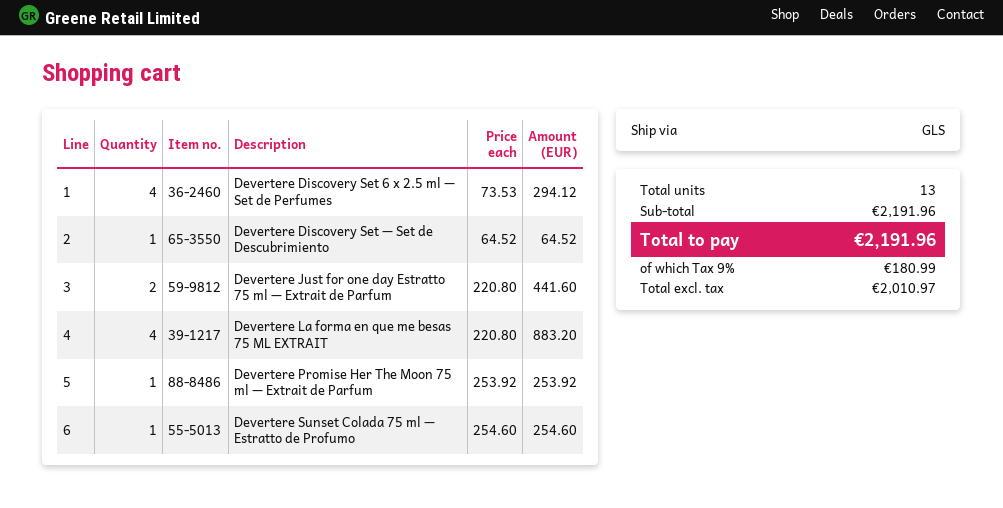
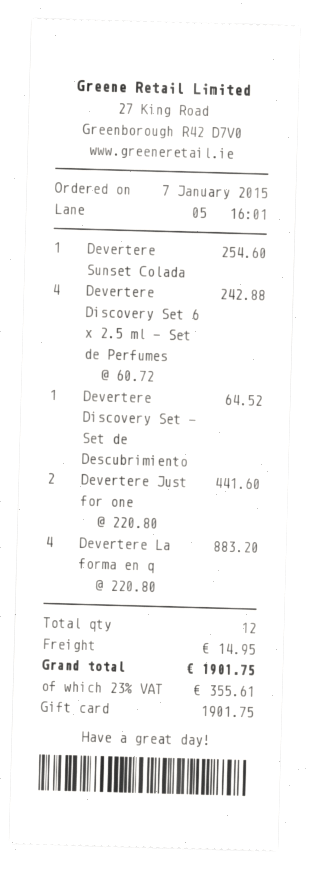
Devertere Discovery Set 6 x 2.5 ml — Set de Perfumes: 4 x 73.53 = 294.12 -> 4 x 60.72 = 242.88
Devertere Promise Her The Moon 75 ml — Extrait de Parfum: 1 x 253.92 = 253.92 -> none
total quantity: 13 -> 12
shipping: none -> 14.95
tax: 9% = 180.99 -> 23% = 355.61
total: 2191.96 -> 1901.75

